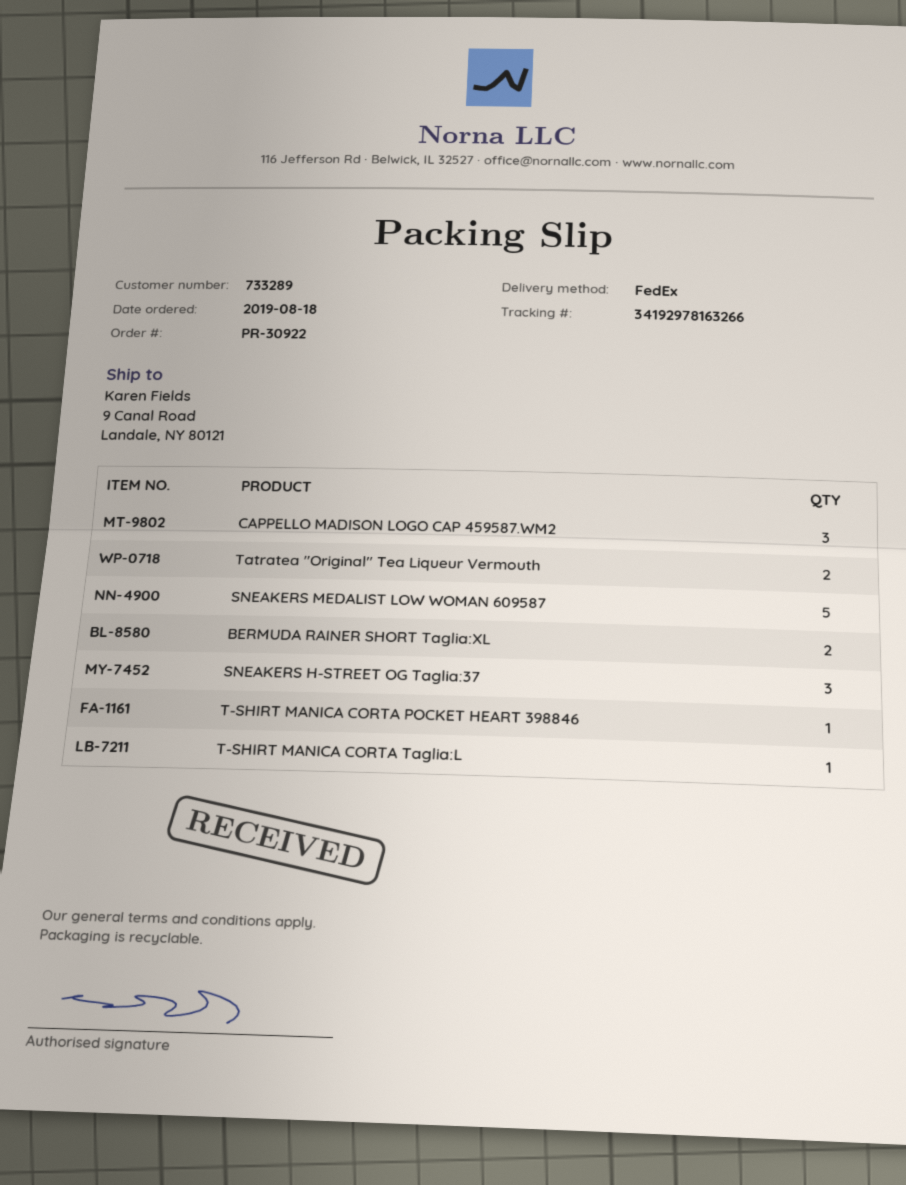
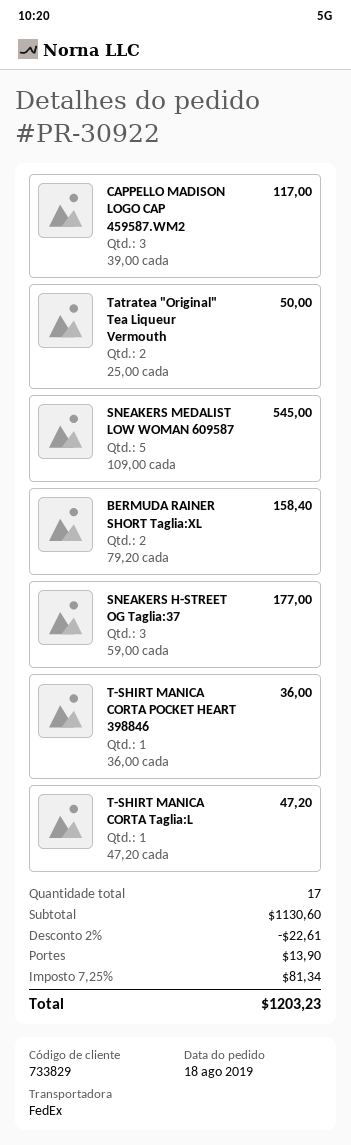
customer number: 733289 -> 733829

